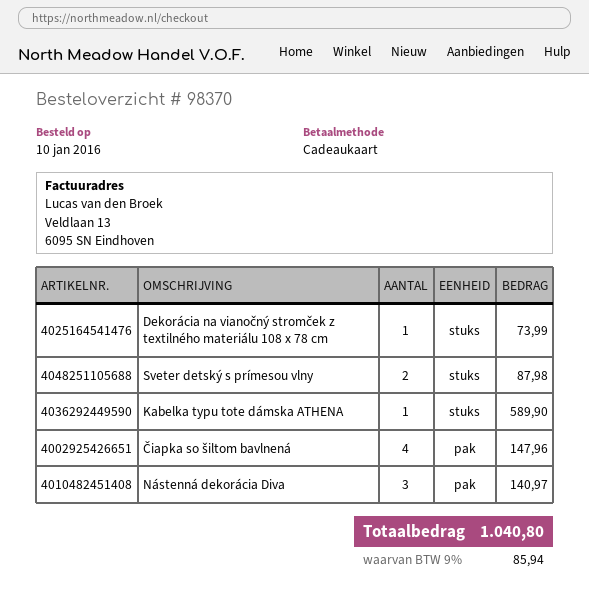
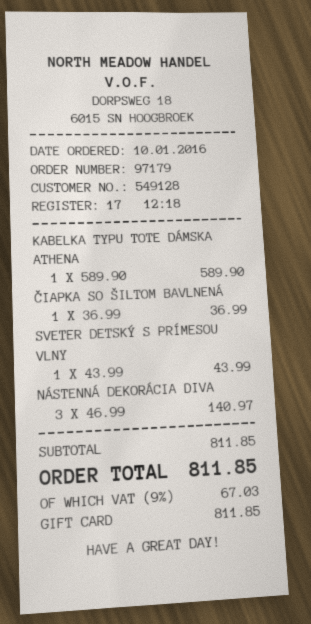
order number: 98370 -> 97179
Dekorácia na vianočný stromček z textilného materiálu 108 x 78 cm: 1 for 73.99 -> none
Sveter detský s prímesou vlny: 2 for 87.98 -> 1 for 43.99
Čiapka so šiltom bavlnená: 4 for 147.96 -> 1 for 36.99
tax: 9% = 85.94 -> 9% = 67.03
total: 1040.80 -> 811.85

